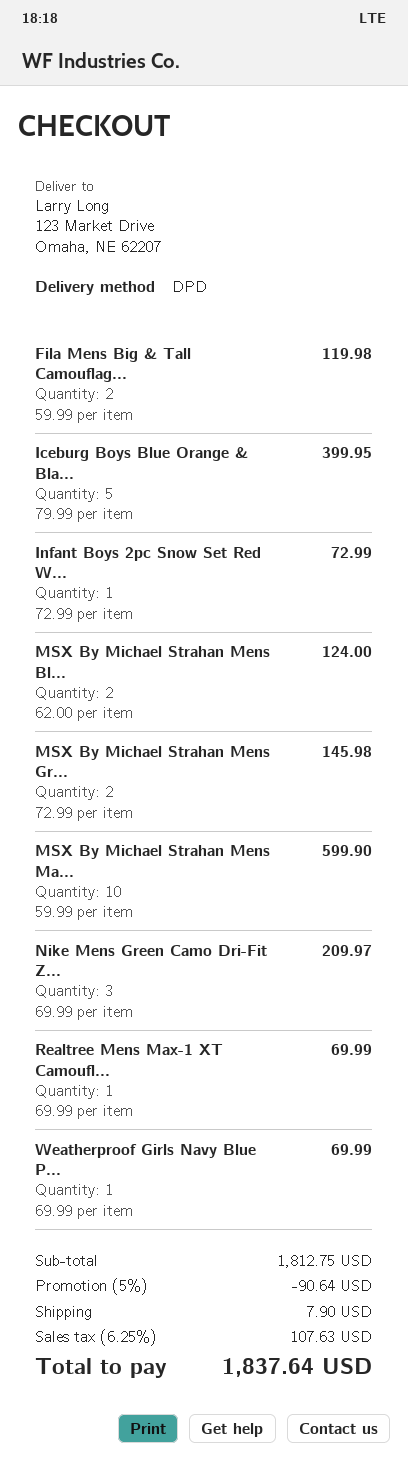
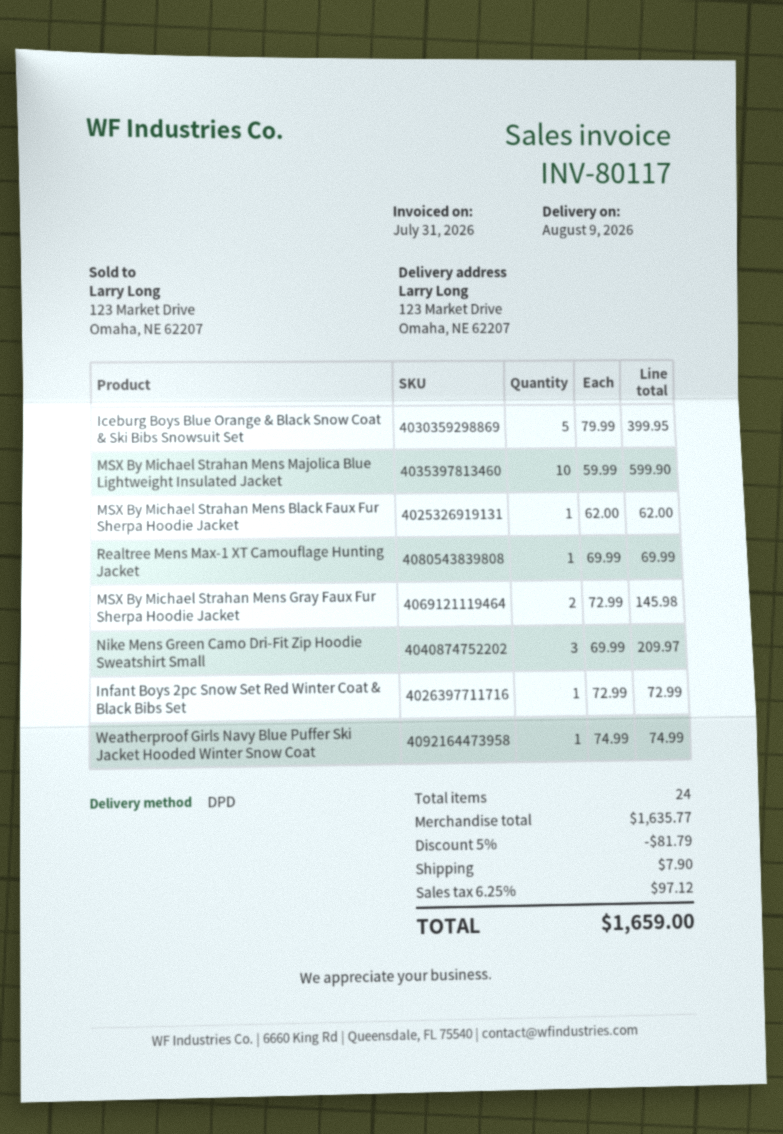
Fila Mens Big & Tall Camouflag...: 2 x 59.99 = 119.98 -> none
MSX By Michael Strahan Mens Bl...: 2 x 62.00 = 124.00 -> 1 x 62.00 = 62.00
Weatherproof Girls Navy Blue P...: 1 x 69.99 = 69.99 -> 1 x 74.99 = 74.99
subtotal: 1812.75 -> 1635.77
discount: 5% = 90.64 -> 5% = 81.79
tax: 6.25% = 107.63 -> 6.25% = 97.12
total: 1837.64 -> 1659.00

